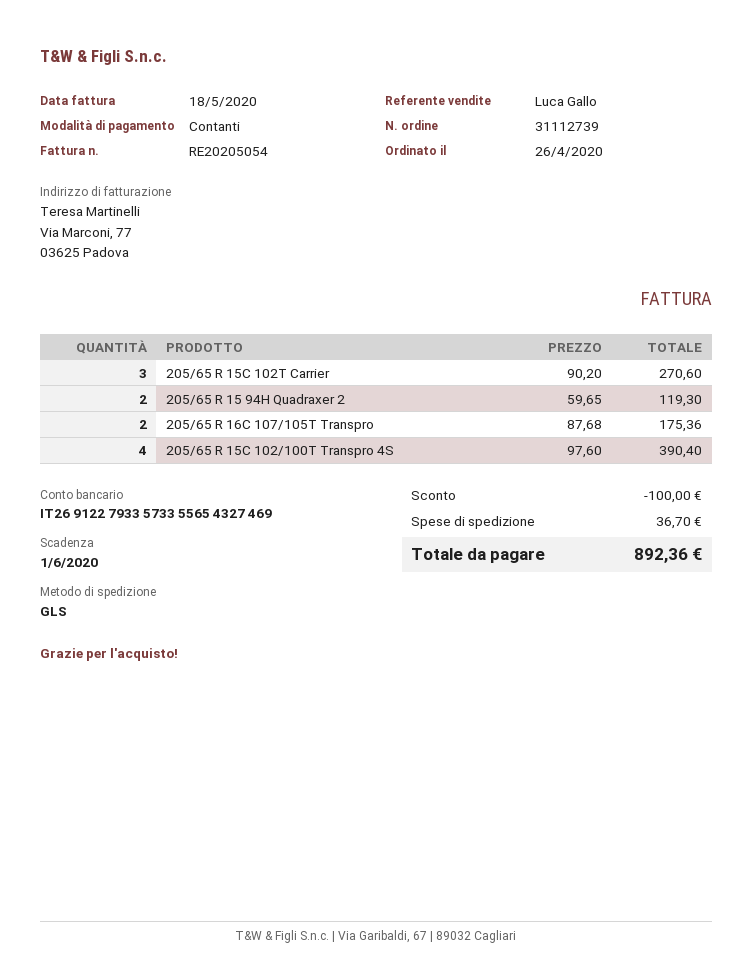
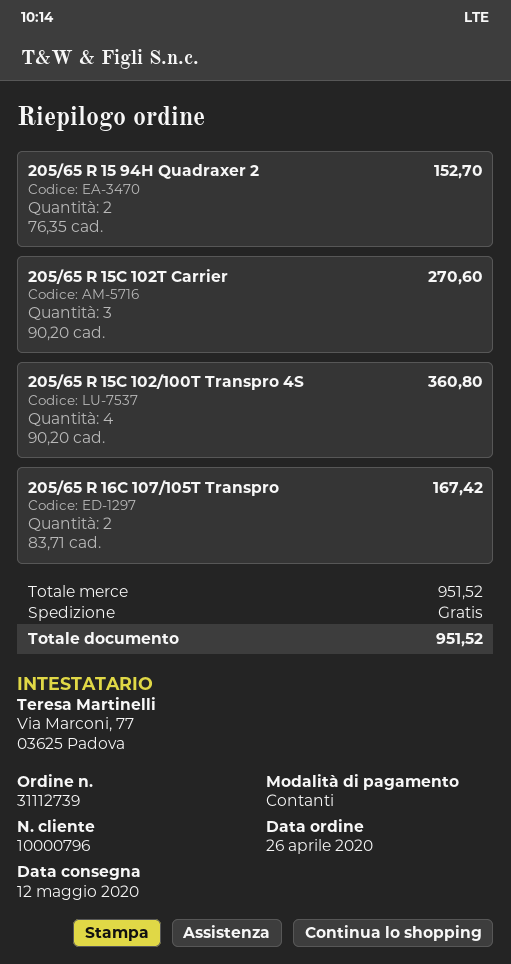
205/65 R 15 94H Quadraxer 2: 2 x 59.65 = 119.30 -> 2 x 76.35 = 152.70
205/65 R 16C 107/105T Transpro: 2 x 87.68 = 175.36 -> 2 x 83.71 = 167.42
205/65 R 15C 102/100T Transpro 4S: 4 x 97.60 = 390.40 -> 4 x 90.20 = 360.80
discount: 100.00 -> none
shipping: 36.70 -> 0.00
total: 892.36 -> 951.52

